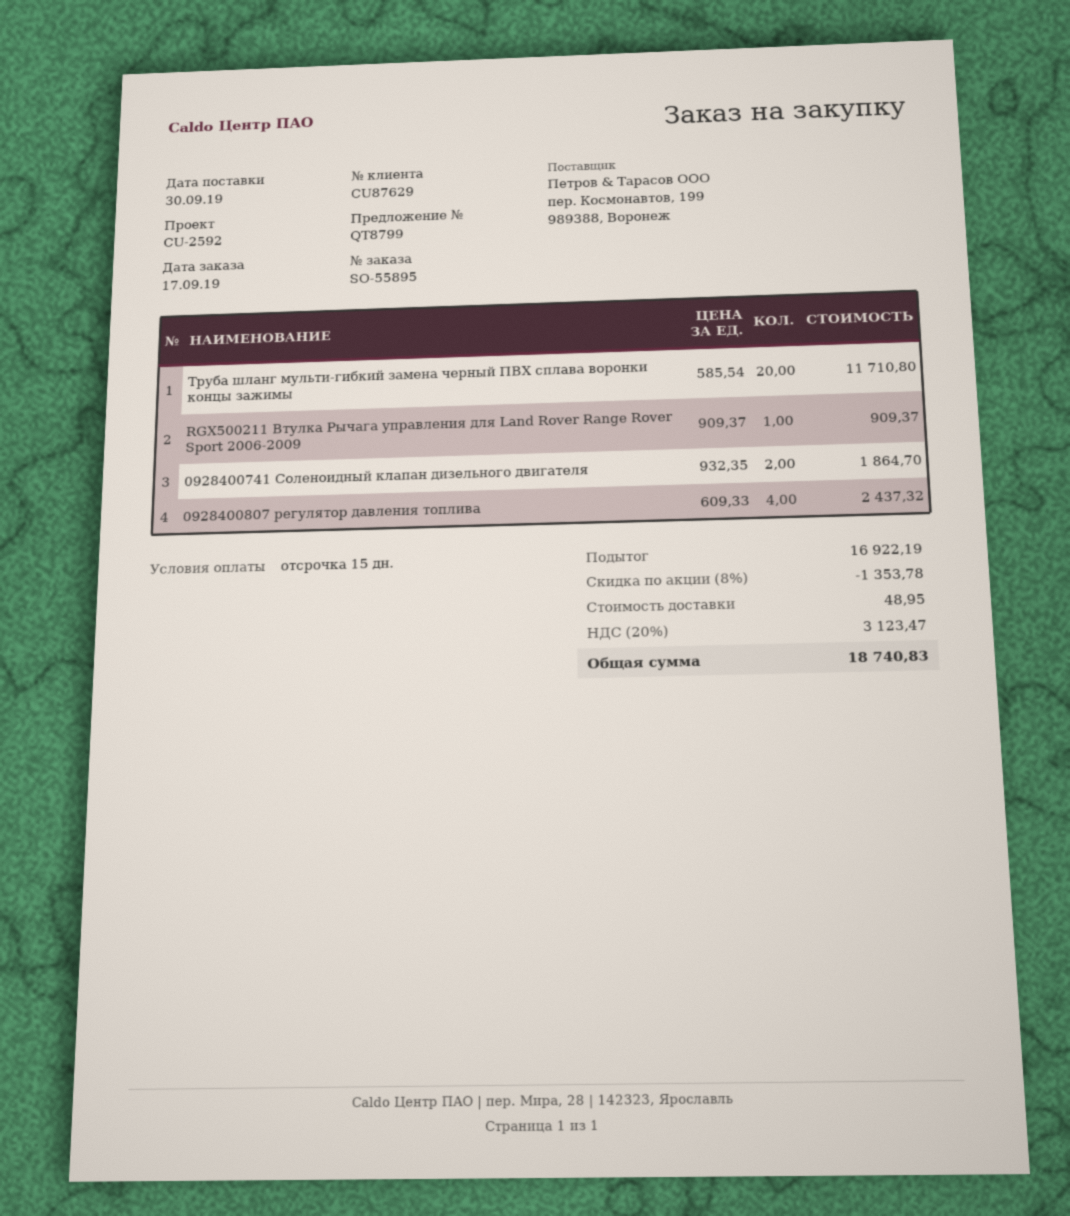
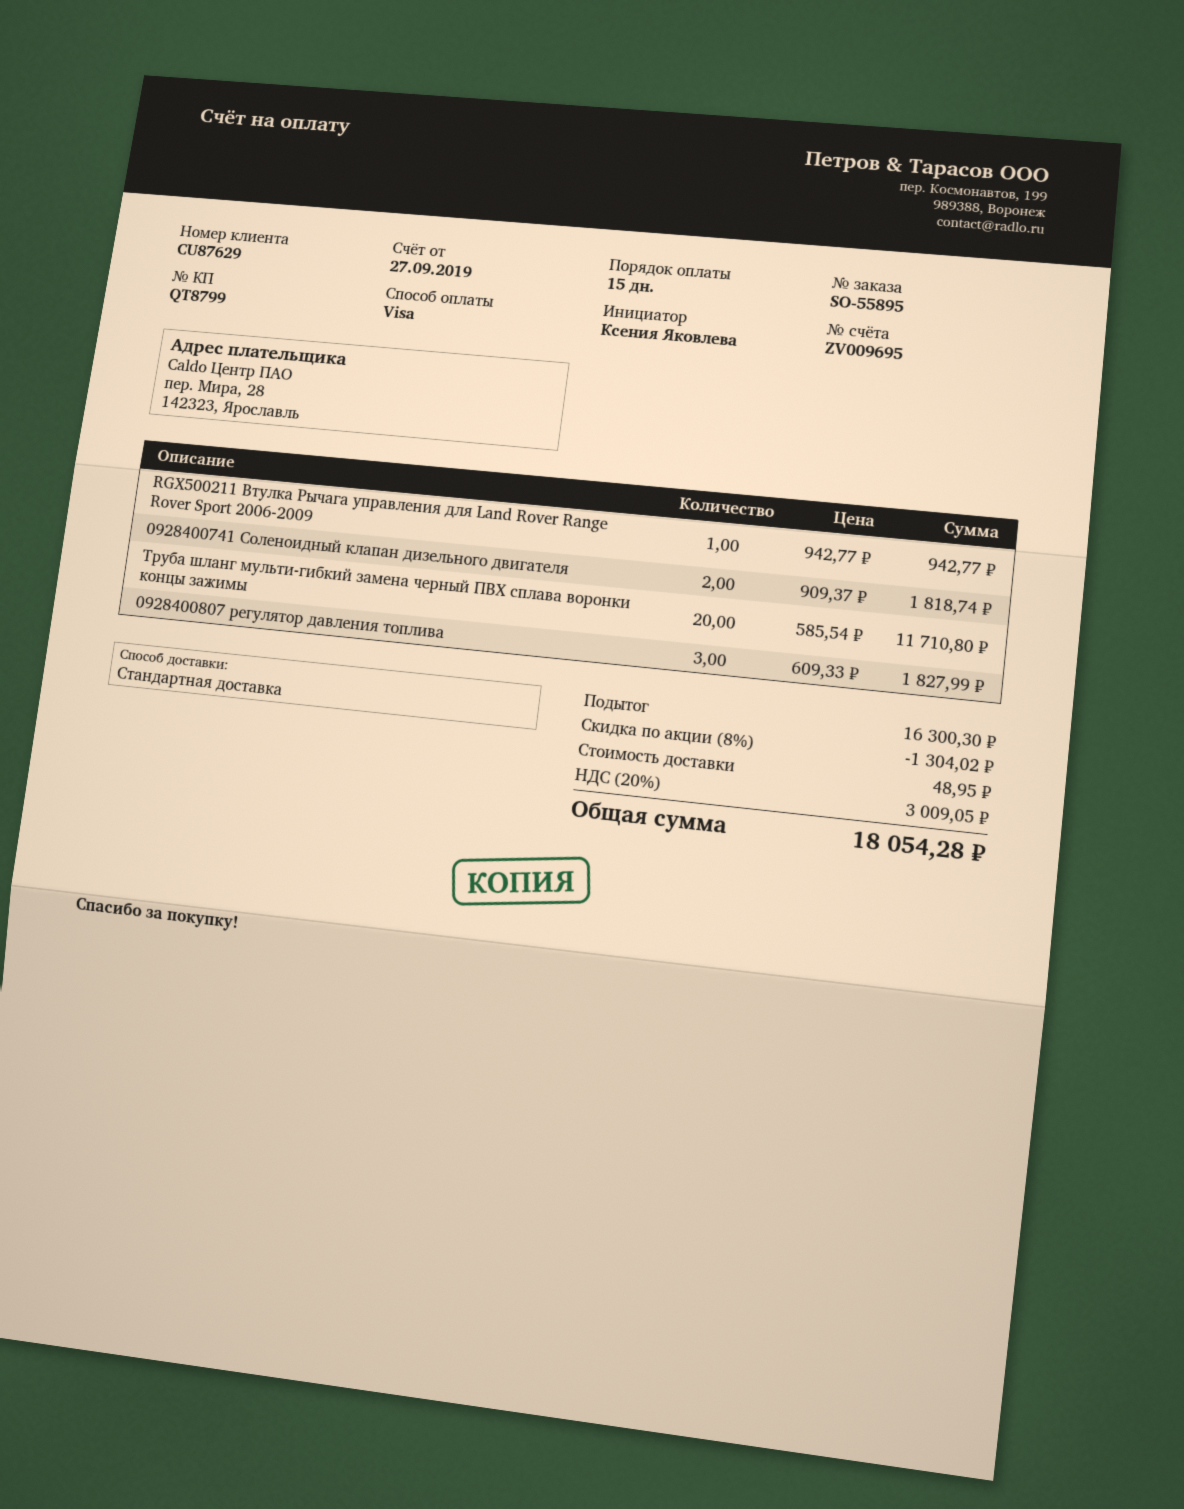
RGX500211 Втулка Рычага управления для Land Rover Range Rover Sport 2006-2009: 1 x 909.37 = 909.37 -> 1 x 942.77 = 942.77
0928400741 Соленоидный клапан дизельного двигателя: 2 x 932.35 = 1864.70 -> 2 x 909.37 = 1818.74
0928400807 регулятор давления топлива: 4 x 609.33 = 2437.32 -> 3 x 609.33 = 1827.99
subtotal: 16922.19 -> 16300.30
discount: 8% = 1353.78 -> 8% = 1304.02
tax: 20% = 3123.47 -> 20% = 3009.05
total: 18740.83 -> 18054.28

